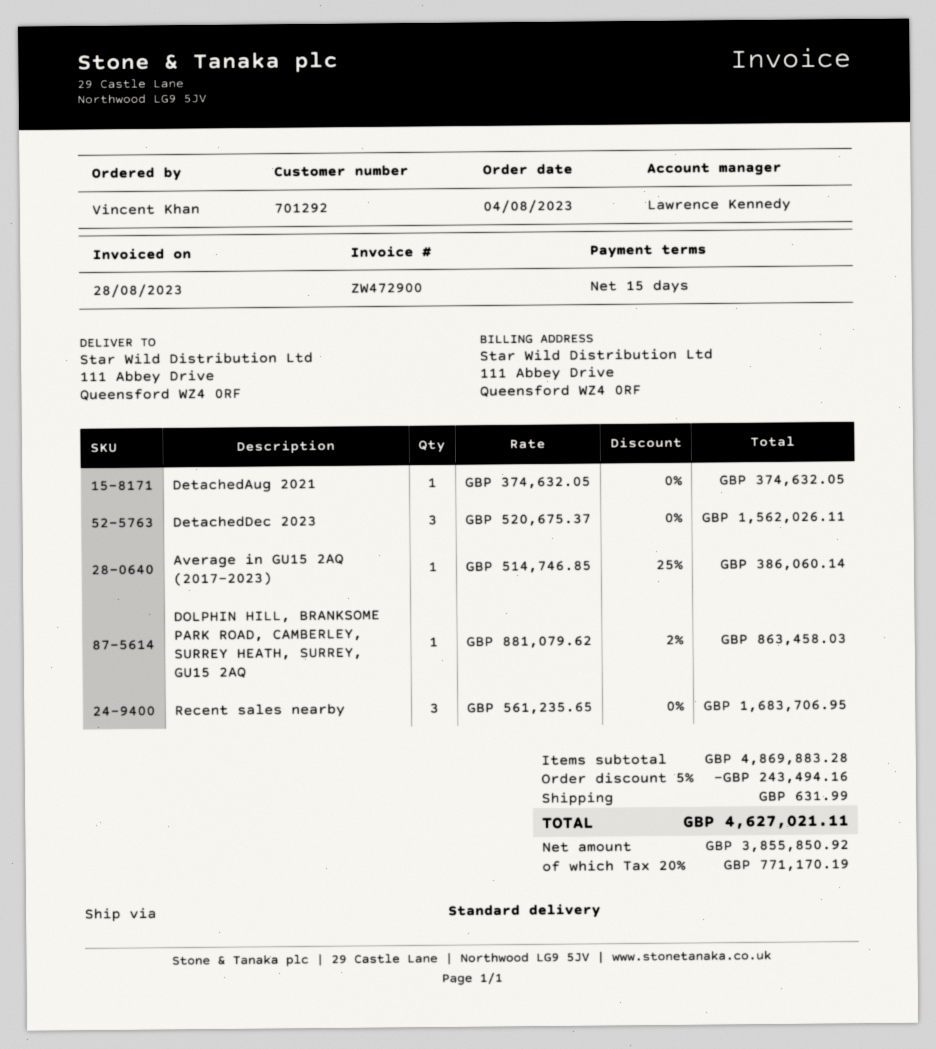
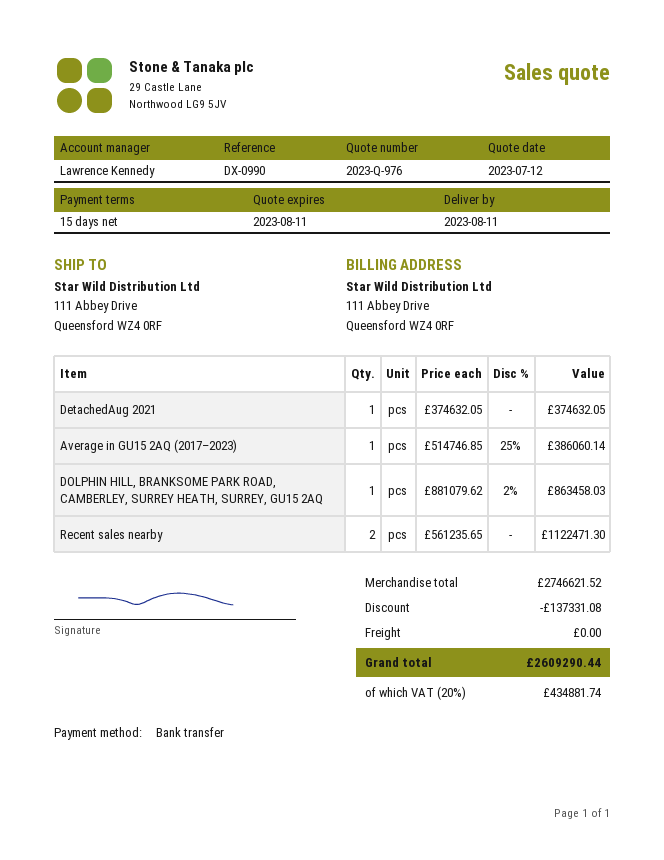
DetachedDec 2023: 3 x 520675.37 = 1562026.11 -> none
Recent sales nearby: 3 x 561235.65 = 1683706.95 -> 2 x 561235.65 = 1122471.30
subtotal: 4869883.28 -> 2746621.52
discount: 243494.16 -> 137331.08
shipping: 631.99 -> 0.00
tax: 20% = 771170.19 -> 20% = 434881.74
total: 4627021.11 -> 2609290.44

